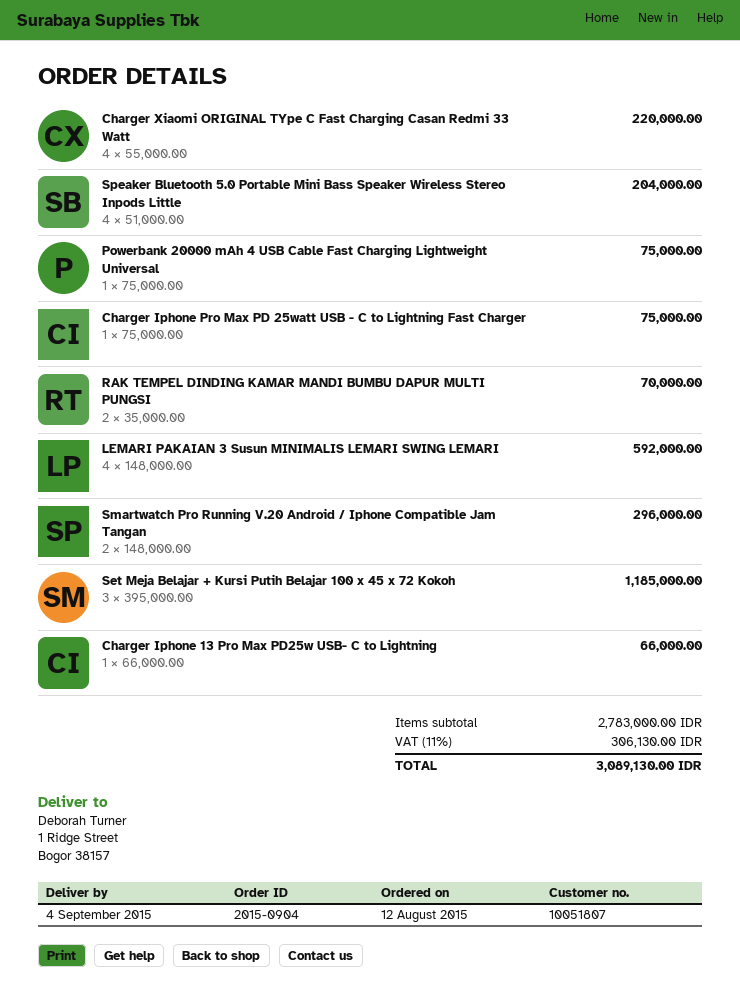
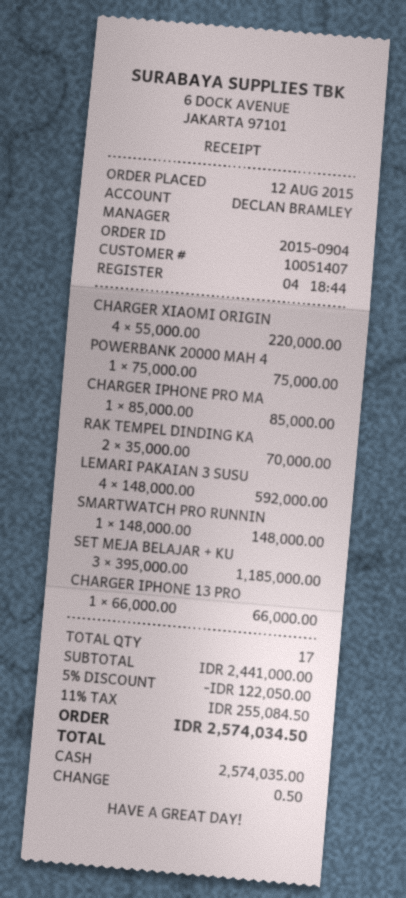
customer number: 10051807 -> 10051407
Speaker Bluetooth 5.0 Portable Mini Bass Speaker Wireless Stereo Inpods Little: 4 x 51000.00 = 204000.00 -> none
Charger Iphone Pro Max PD 25watt USB - C to Lightning Fast Charger: 1 x 75000.00 = 75000.00 -> 1 x 85000.00 = 85000.00
Smartwatch Pro Running V.20 Android / Iphone Compatible Jam Tangan: 2 x 148000.00 = 296000.00 -> 1 x 148000.00 = 148000.00
subtotal: 2783000.00 -> 2441000.00
discount: none -> 5% = 122050.00
tax: 11% = 306130.00 -> 11% = 255084.50
total: 3089130.00 -> 2574034.50

